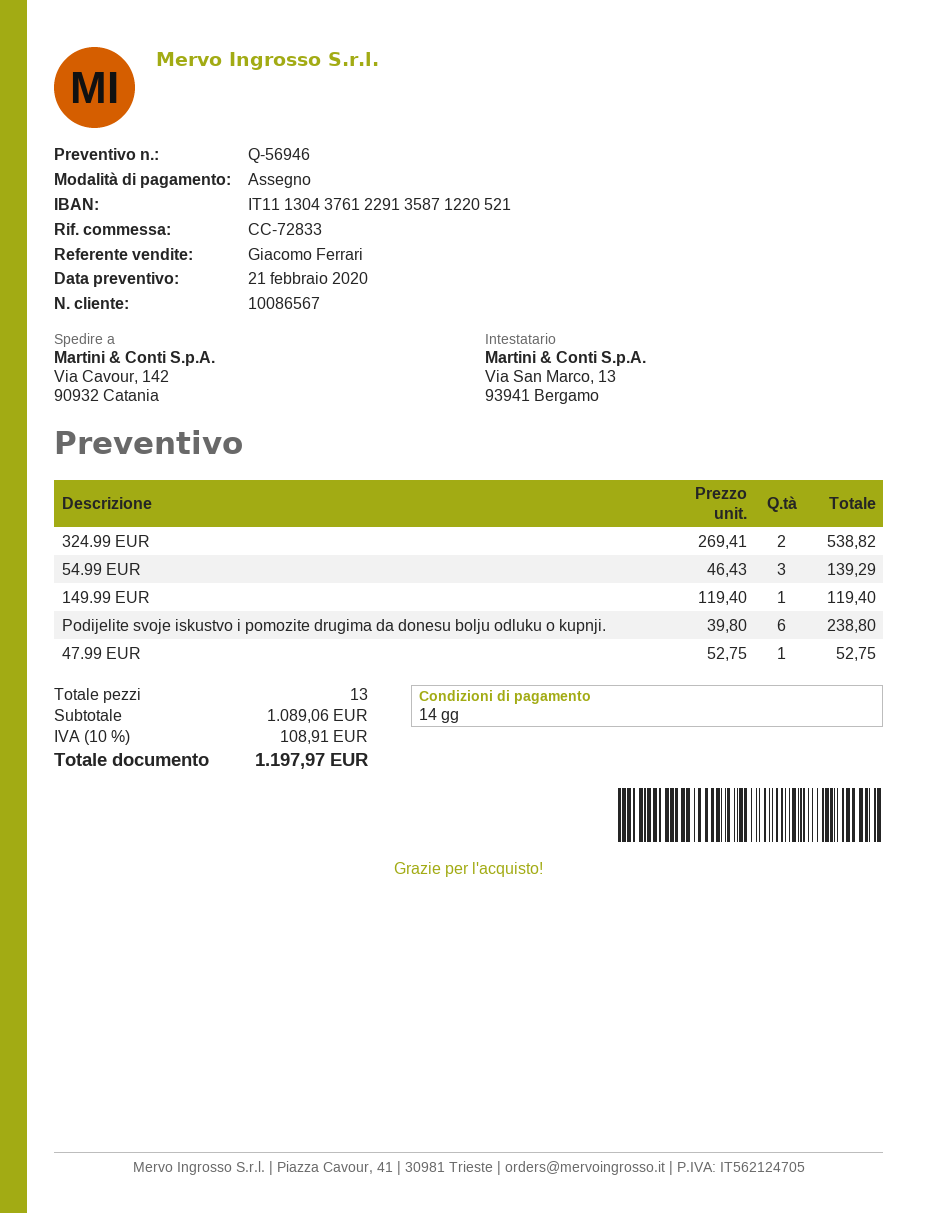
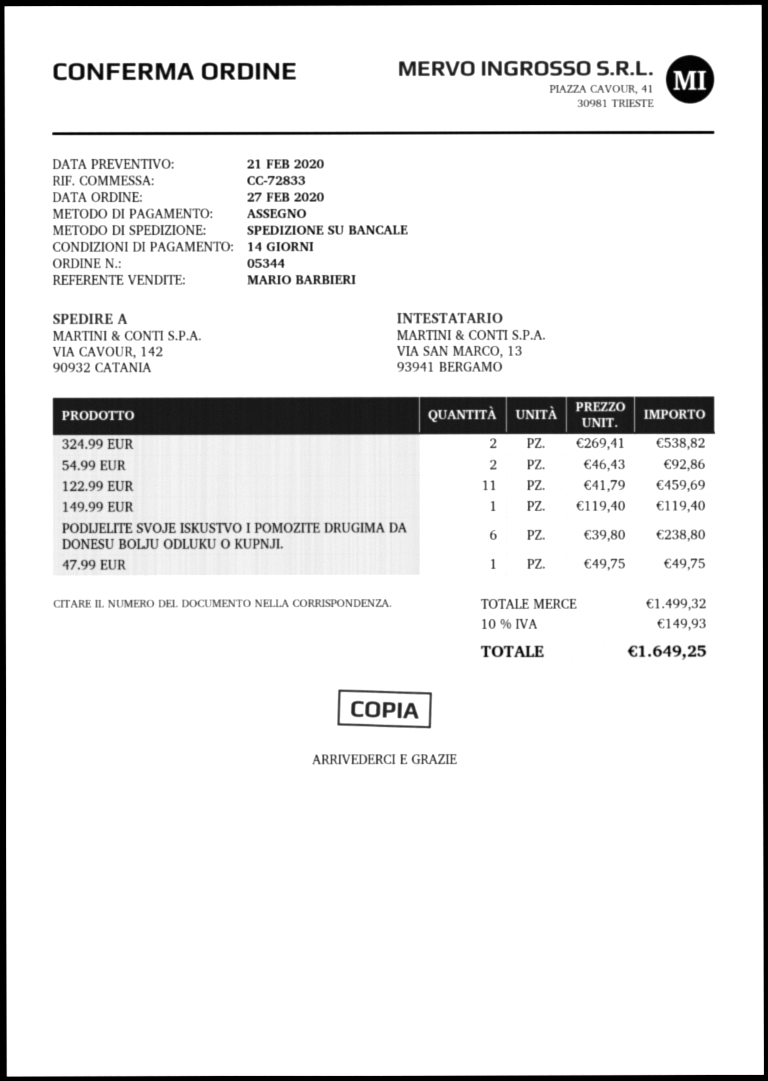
sales rep: Giacomo Ferrari -> MARIO BARBIERI
54.99 EUR: 3 x 46.43 = 139.29 -> 2 x 46.43 = 92.86
47.99 EUR: 1 x 52.75 = 52.75 -> 1 x 49.75 = 49.75
122.99 EUR: none -> 11 x 41.79 = 459.69
subtotal: 1089.06 -> 1499.32
tax: 10% = 108.91 -> 10% = 149.93
total: 1197.97 -> 1649.25

